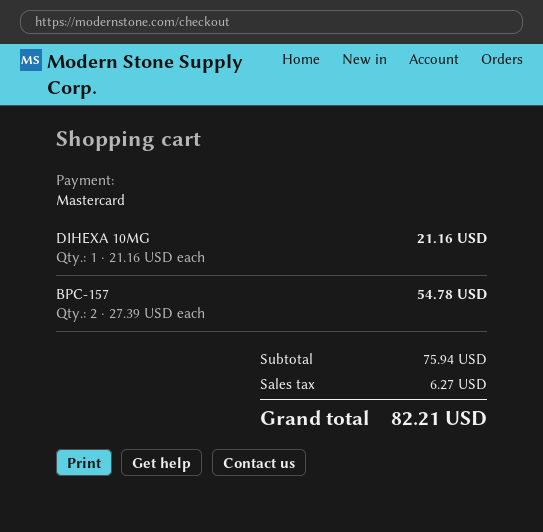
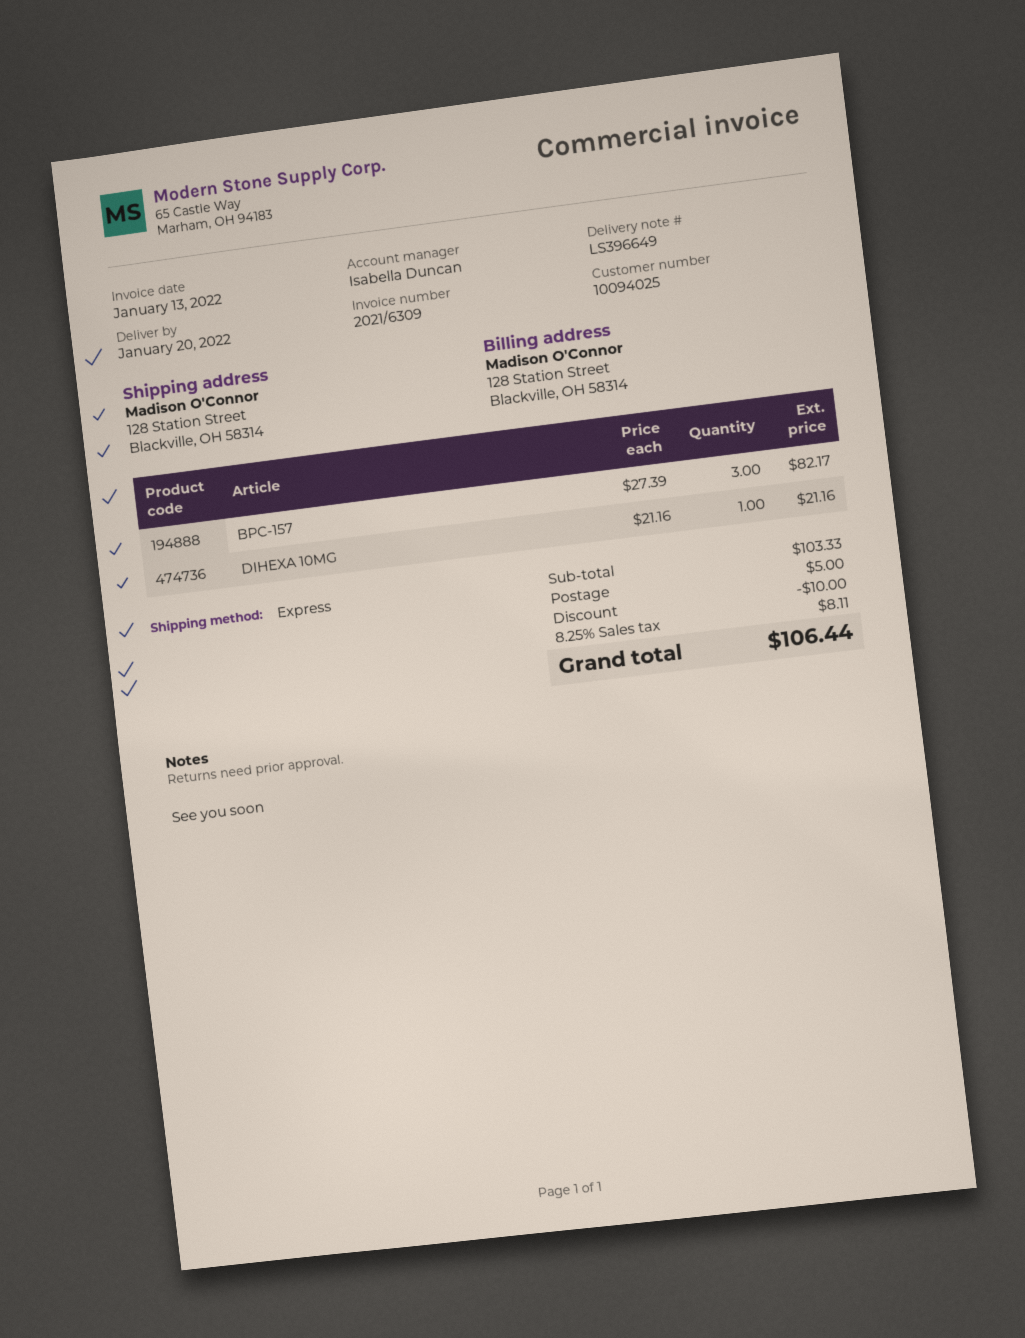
BPC-157: 2 x 27.39 = 54.78 -> 3 x 27.39 = 82.17
subtotal: 75.94 -> 103.33
discount: none -> 10.00
shipping: none -> 5.00
tax: 6.27 -> 8.11
total: 82.21 -> 106.44

